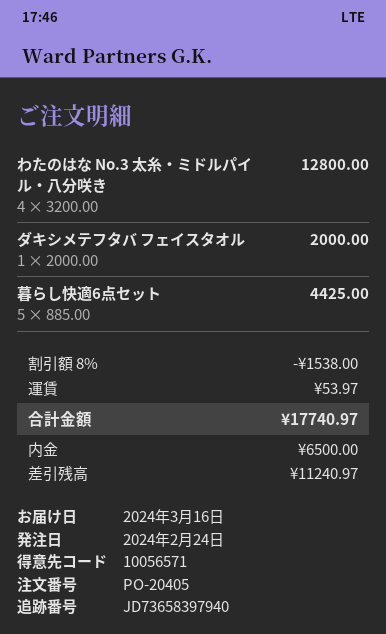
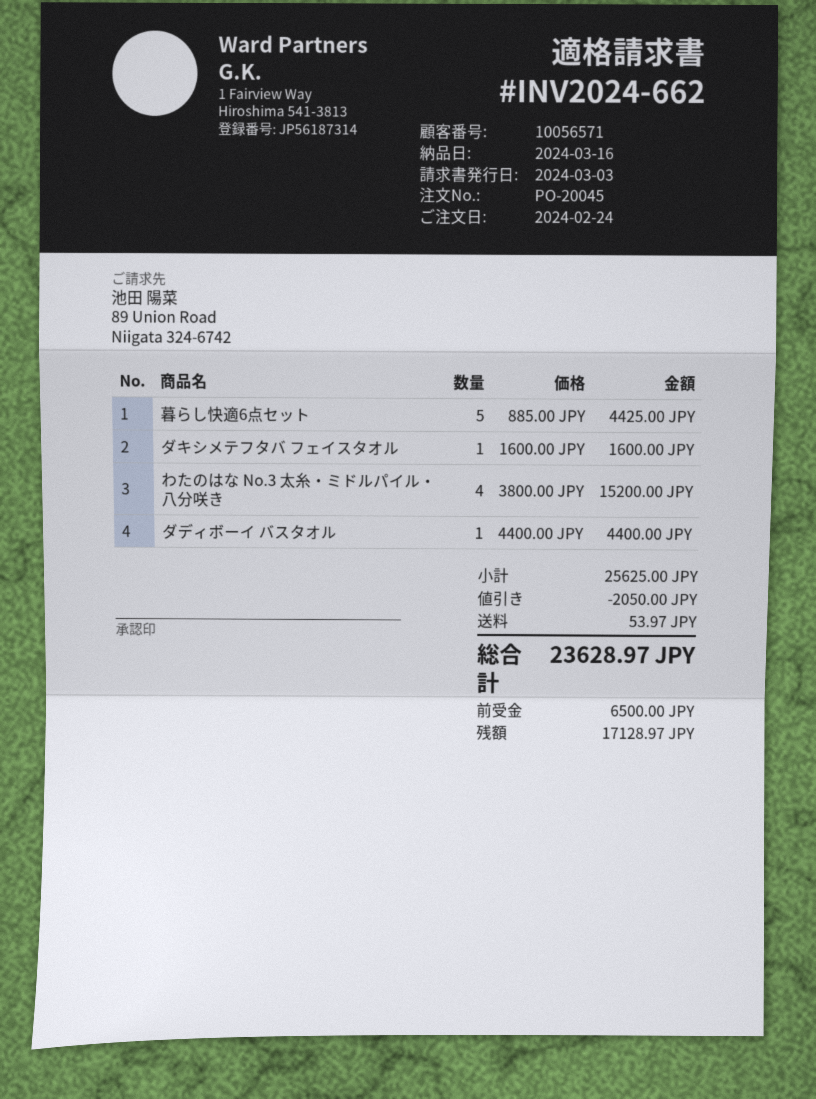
order number: PO-20405 -> PO-20045
わたのはな No.3 太糸・ミドルパイル・八分咲き: 4 x 3200.00 = 12800.00 -> 4 x 3800.00 = 15200.00
ダキシメテフタバ フェイスタオル: 1 x 2000.00 = 2000.00 -> 1 x 1600.00 = 1600.00
ダディボーイ バスタオル: none -> 1 x 4400.00 = 4400.00
discount: 1538.00 -> 2050.00
total: 17740.97 -> 23628.97
balance: 11240.97 -> 17128.97

